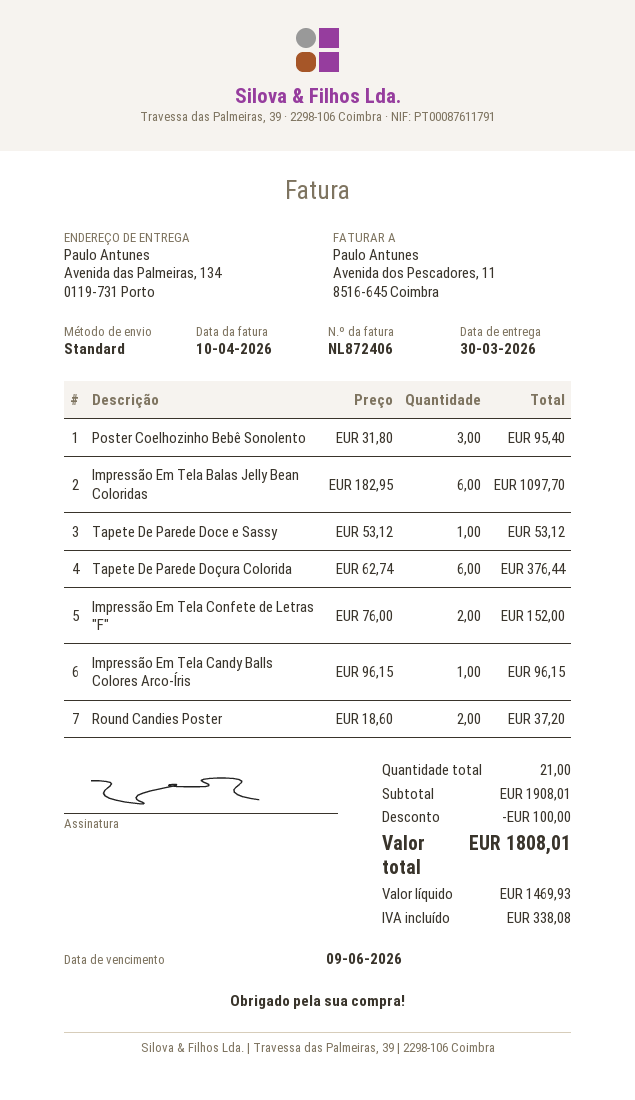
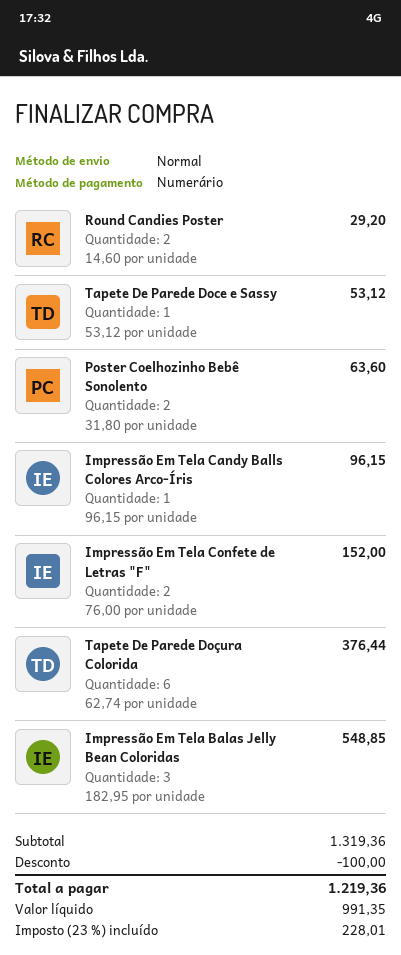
Poster Coelhozinho Bebê Sonolento: 3 x 31.80 = 95.40 -> 2 x 31.80 = 63.60
Impressão Em Tela Balas Jelly Bean Coloridas: 6 x 182.95 = 1097.70 -> 3 x 182.95 = 548.85
Round Candies Poster: 2 x 18.60 = 37.20 -> 2 x 14.60 = 29.20
subtotal: 1908.01 -> 1319.36
net: 1469.93 -> 991.35
tax: 338.08 -> 228.01
total: 1808.01 -> 1219.36

